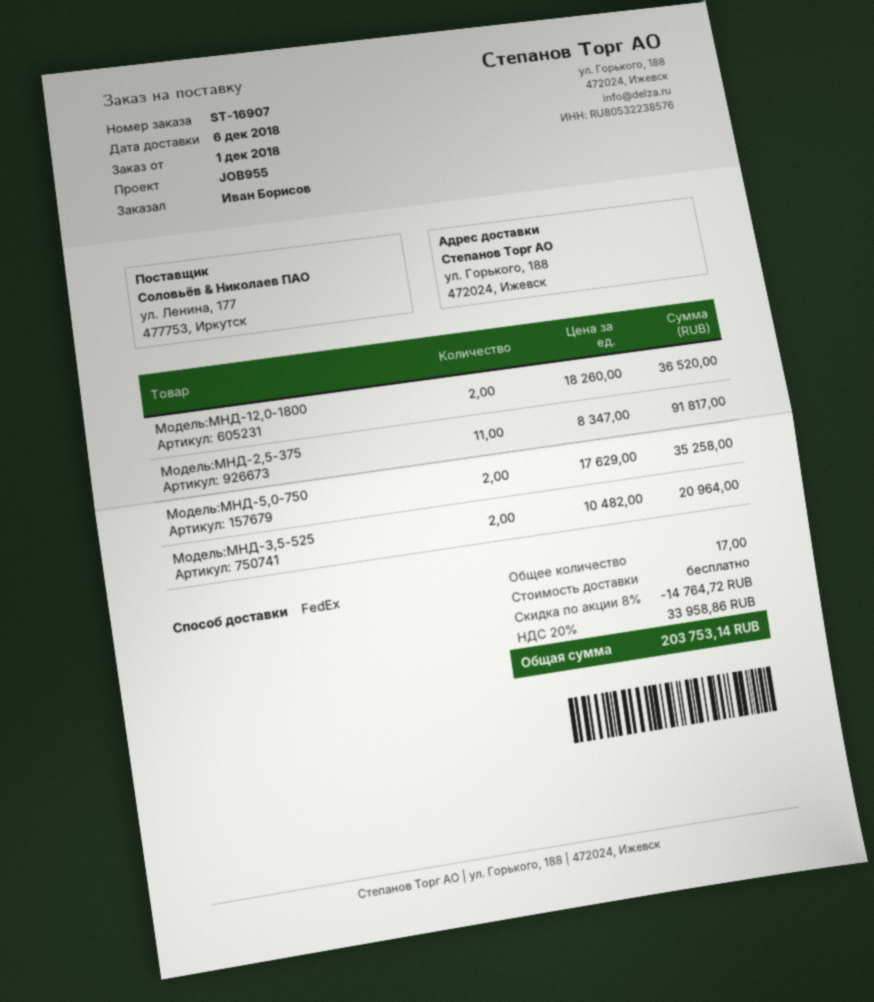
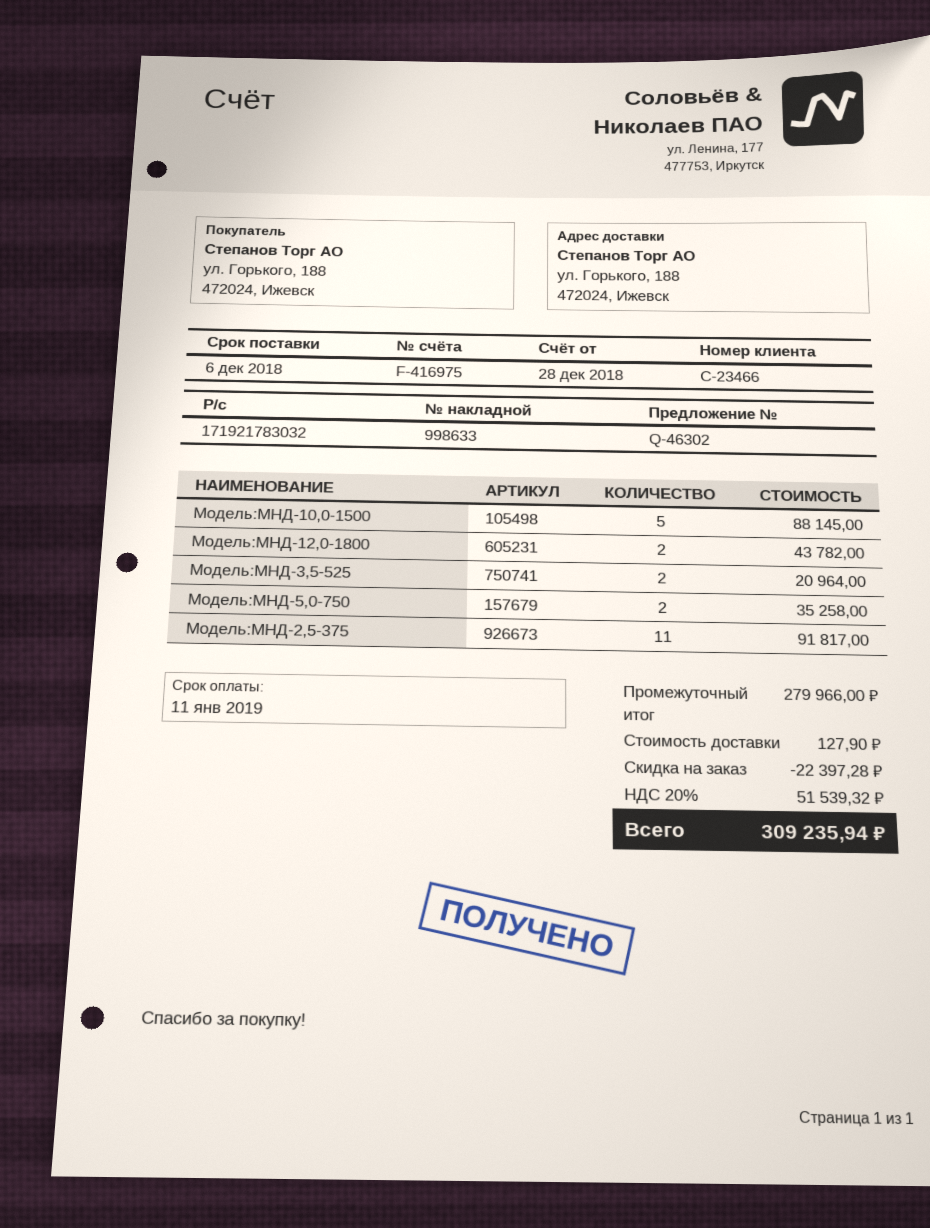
Модель:МНД-12,0-1800: 2 for 36520.00 -> 2 for 43782.00
Модель:МНД-10,0-1500: none -> 5 for 88145.00
discount: 14764.72 -> 22397.28
shipping: 0.00 -> 127.90
tax: 20% = 33958.86 -> 20% = 51539.32
total: 203753.14 -> 309235.94

